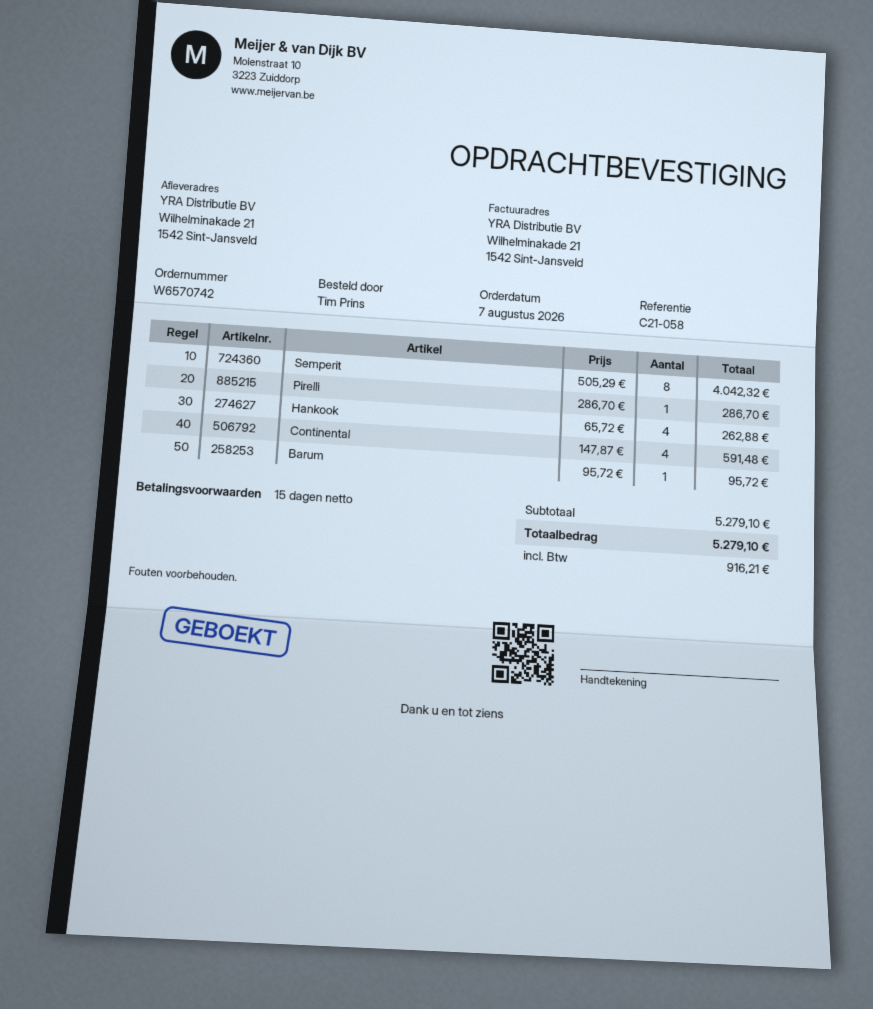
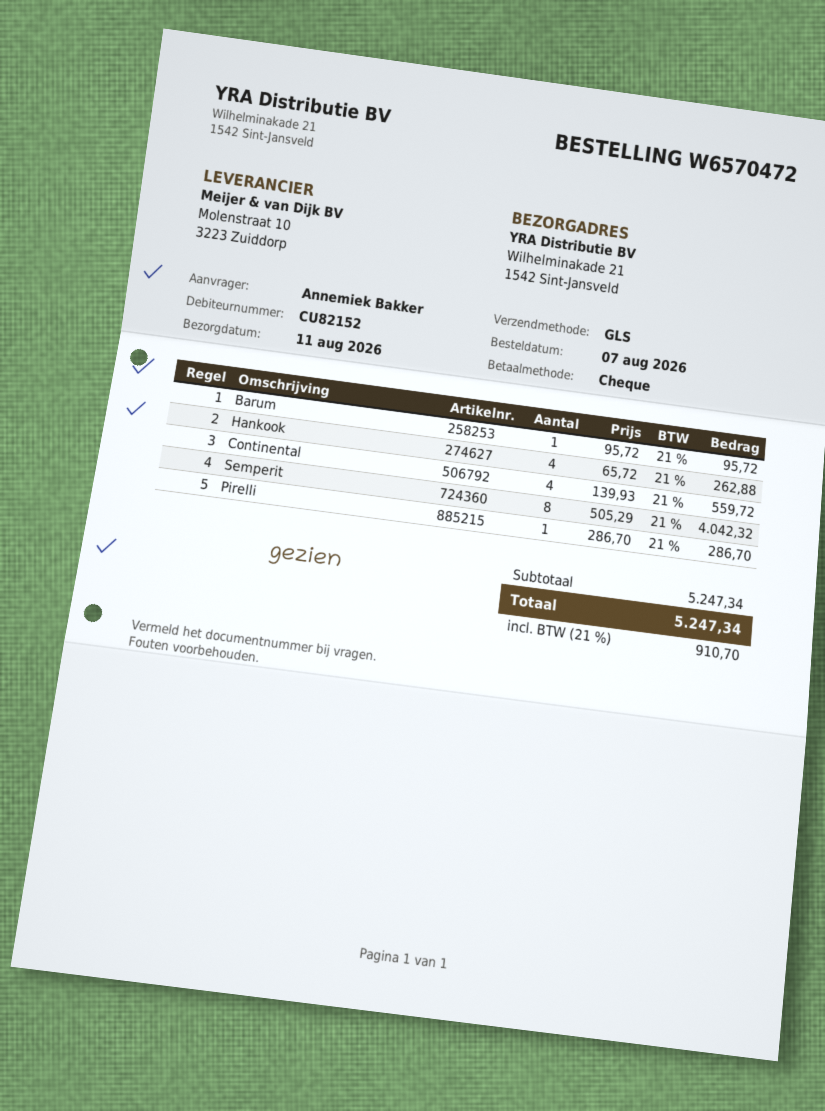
order number: W6570742 -> W6570472
ordered by: Tim Prins -> Annemiek Bakker
Continental: 4 x 147.87 = 591.48 -> 4 x 139.93 = 559.72
subtotal: 5279.10 -> 5247.34
tax: 916.21 -> 910.70
total: 5279.10 -> 5247.34

